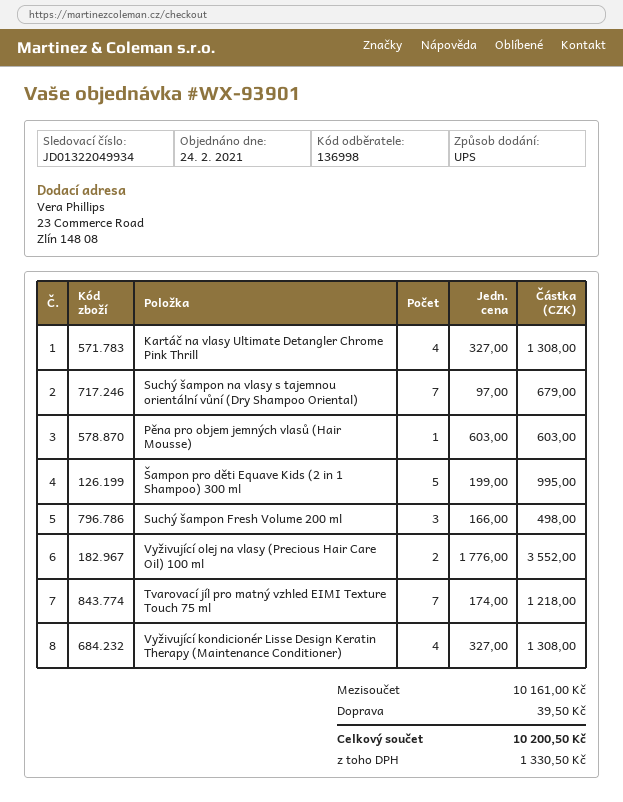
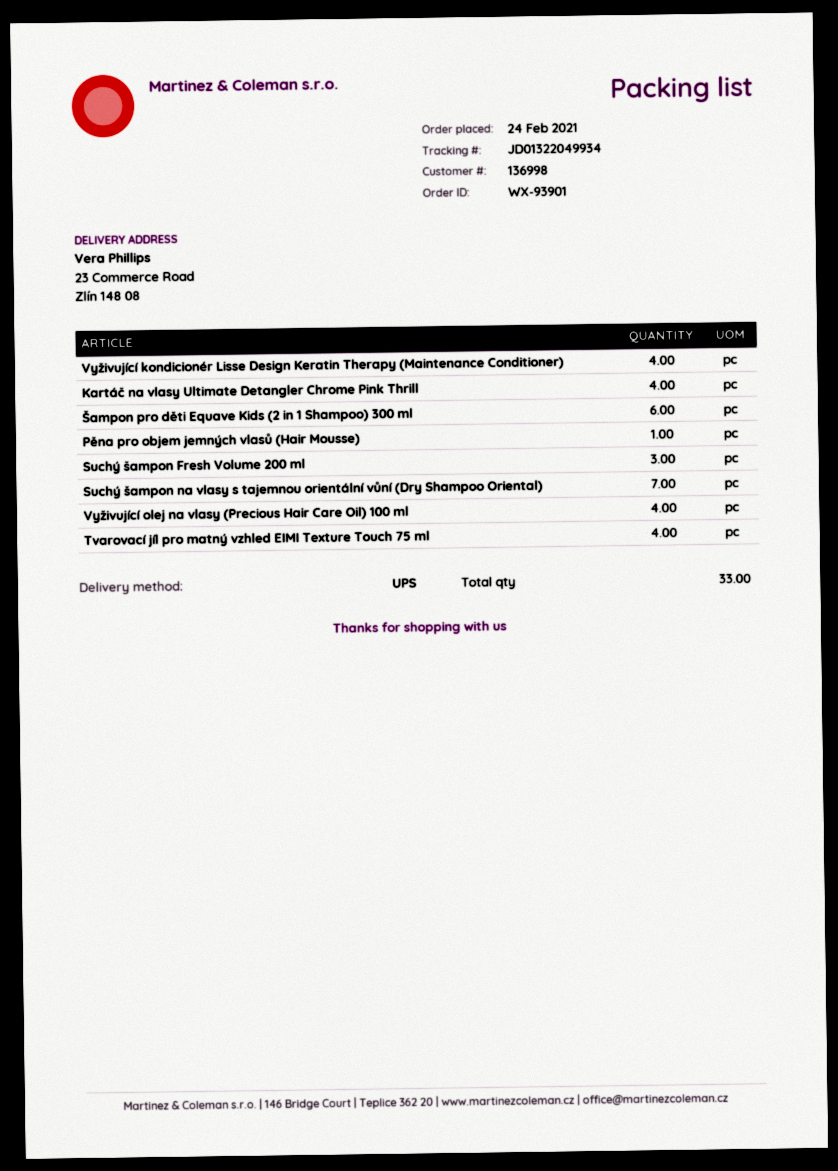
Šampon pro děti Equave Kids (2 in 1 Shampoo) 300 ml: 5 -> 6
Vyživující olej na vlasy (Precious Hair Care Oil) 100 ml: 2 -> 4
Tvarovací jíl pro matný vzhled EIMI Texture Touch 75 ml: 7 -> 4

